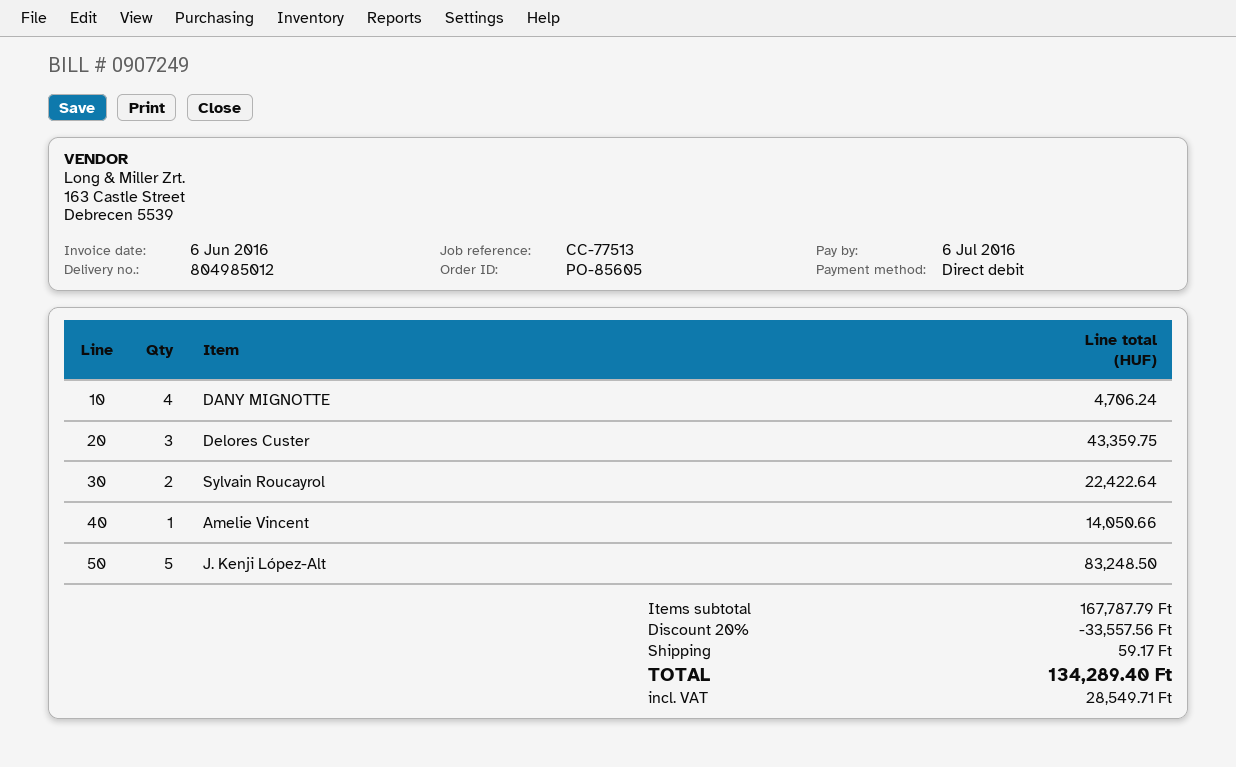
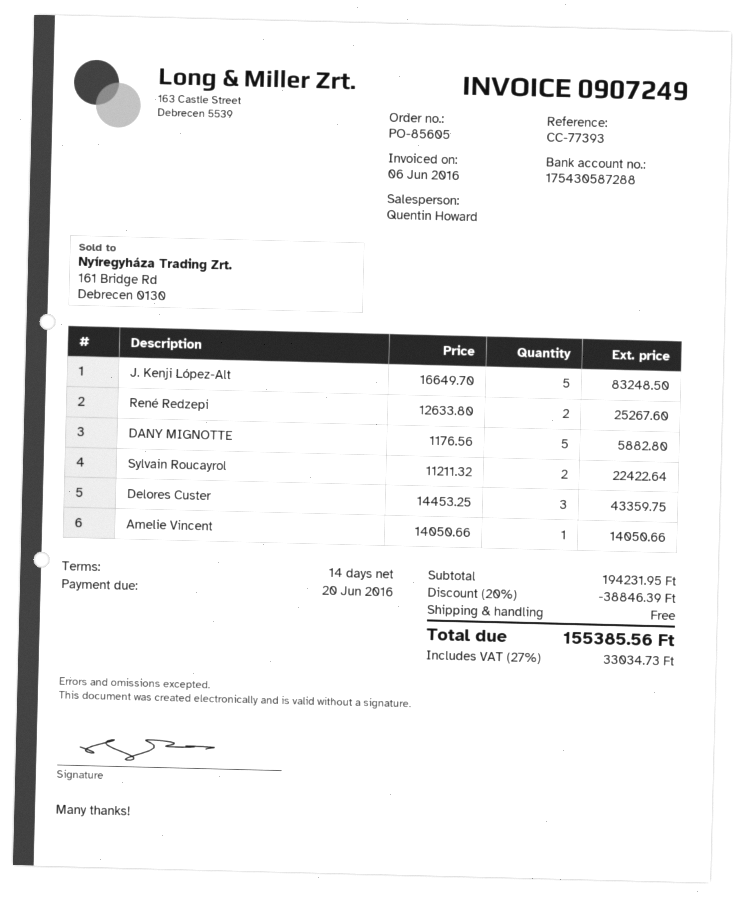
due date: 2016-07-06 -> 2016-06-20
reference: CC-77513 -> CC-77393
DANY MIGNOTTE: 4 for 4706.24 -> 5 for 5882.80
René Redzepi: none -> 2 for 25267.60
subtotal: 167787.79 -> 194231.95
discount: 20% = 33557.56 -> 20% = 38846.39
shipping: 59.17 -> 0.00
tax: 28549.71 -> 33034.73
total: 134289.40 -> 155385.56

